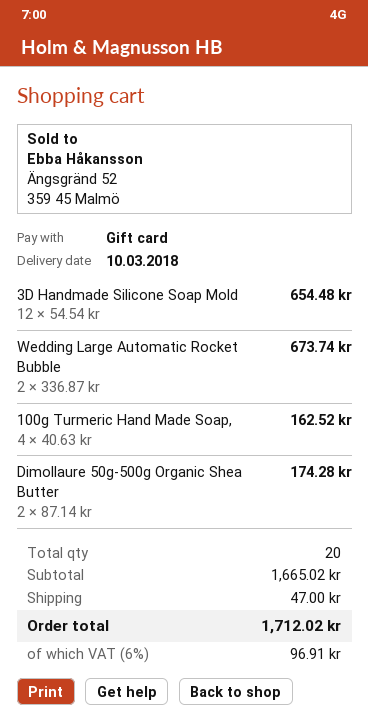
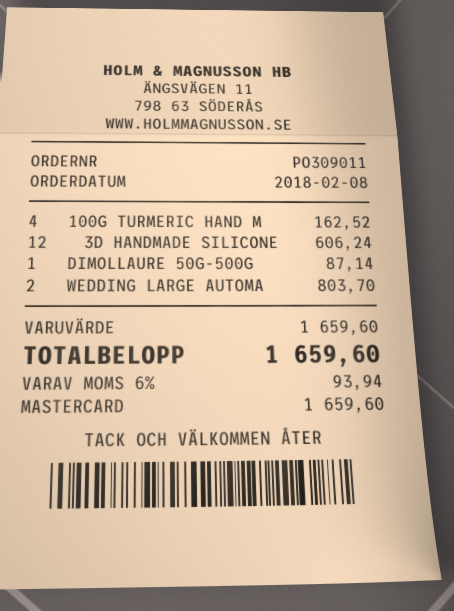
payment method: gift card -> Mastercard
3D Handmade Silicone Soap Mold: 12 for 654.48 -> 12 for 606.24
Wedding Large Automatic Rocket Bubble: 2 for 673.74 -> 2 for 803.70
Dimollaure 50g-500g Organic Shea Butter: 2 for 174.28 -> 1 for 87.14
subtotal: 1665.02 -> 1659.60
shipping: 47.00 -> none
tax: 6% = 96.91 -> 6% = 93.94
total: 1712.02 -> 1659.60

